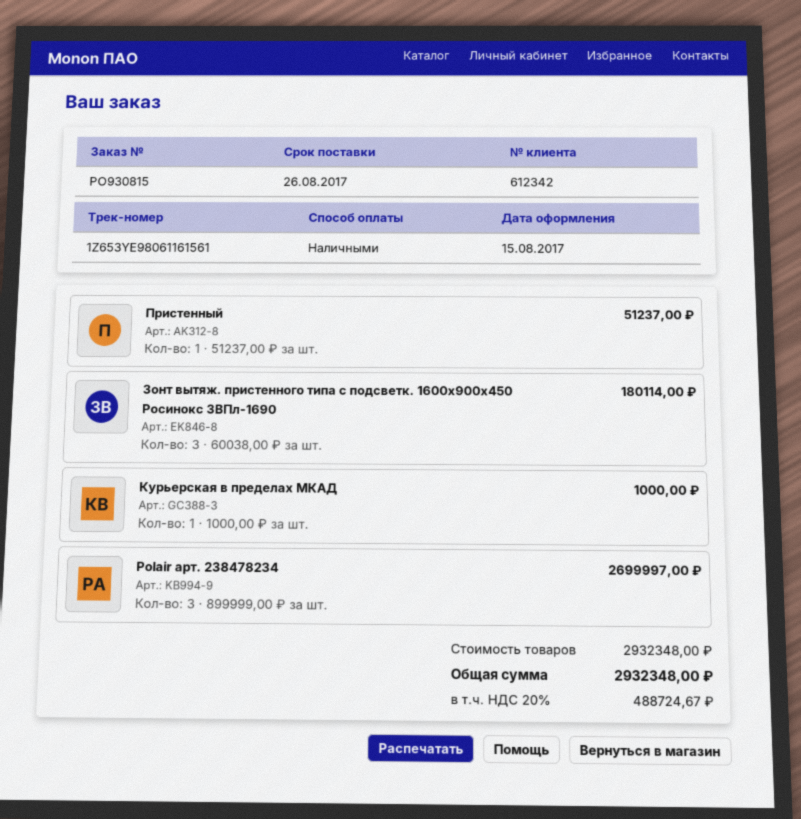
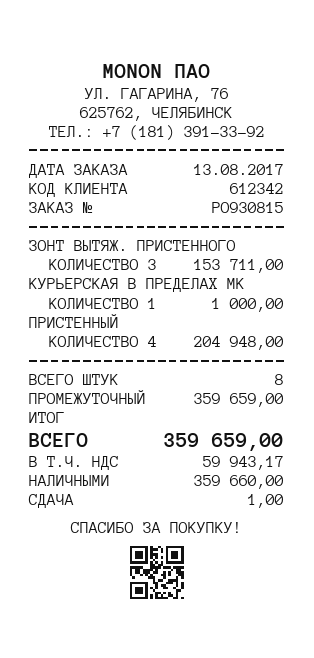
order date: 2017-08-15 -> 2017-08-13
Пристенный: 1 for 51237.00 -> 4 for 204948.00
Зонт вытяж. пристенного типа с подсветк. 1600х900х450 Росинокс ЗВПл-1690: 3 for 180114.00 -> 3 for 153711.00
Polair арт. 238478234: 3 for 2699997.00 -> none
subtotal: 2932348.00 -> 359659.00
tax: 488724.67 -> 59943.17
total: 2932348.00 -> 359659.00

